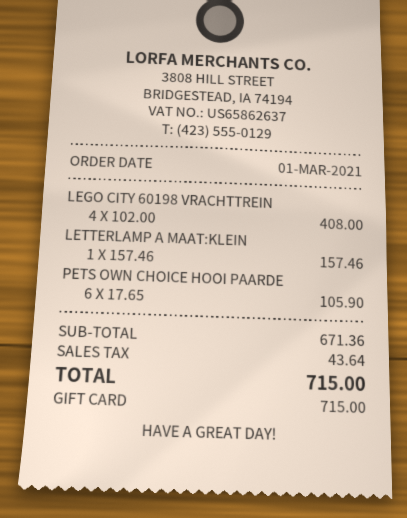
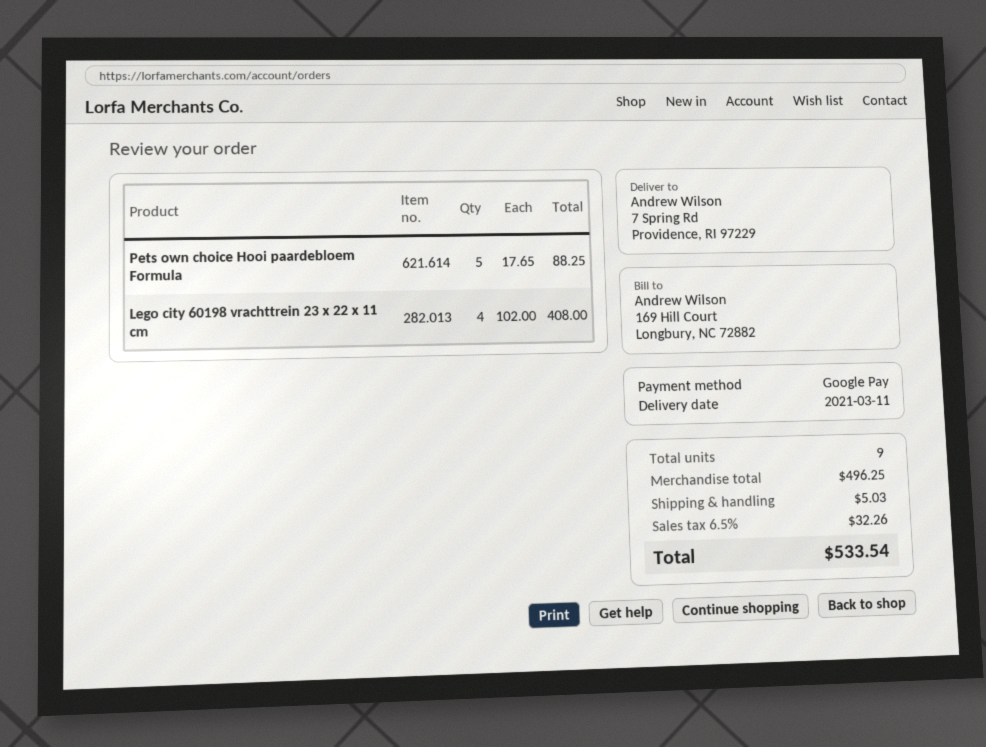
payment method: gift card -> Google Pay
LETTERLAMP A MAAT:KLEIN: 1 x 157.46 = 157.46 -> none
PETS OWN CHOICE HOOI PAARDE: 6 x 17.65 = 105.90 -> 5 x 17.65 = 88.25
subtotal: 671.36 -> 496.25
shipping: none -> 5.03
tax: 43.64 -> 32.26
total: 715.00 -> 533.54

